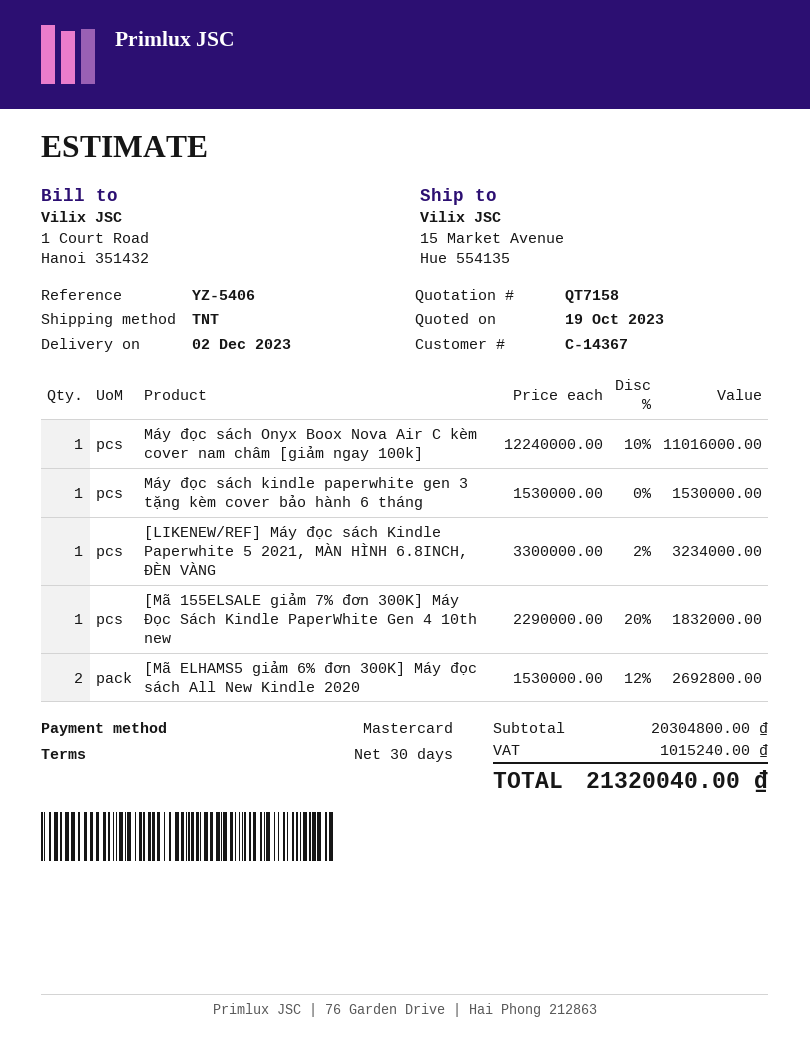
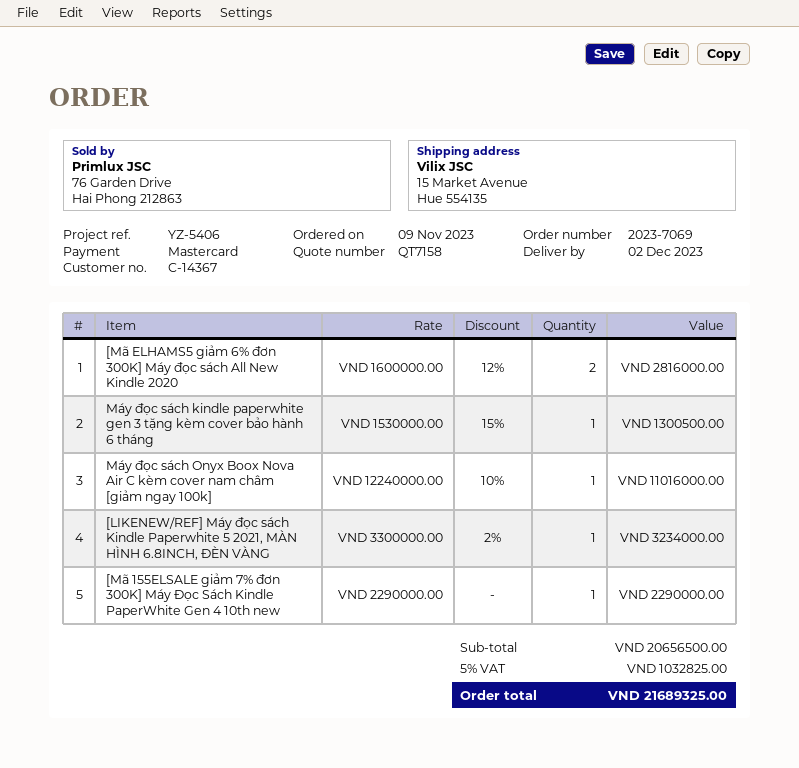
Máy đọc sách kindle paperwhite gen 3 tặng kèm cover bảo hành 6 tháng: 1 x 1530000.00 = 1530000.00 -> 1 x 1530000.00 - 15% = 1300500.00
[Mã 155ELSALE giảm 7% đơn 300K] Máy Đọc Sách Kindle PaperWhite Gen 4 10th new: 1 x 2290000.00 - 20% = 1832000.00 -> 1 x 2290000.00 = 2290000.00
[Mã ELHAMS5 giảm 6% đơn 300K] Máy đọc sách All New Kindle 2020: 2 x 1530000.00 - 12% = 2692800.00 -> 2 x 1600000.00 - 12% = 2816000.00
subtotal: 20304800.00 -> 20656500.00
tax: 1015240.00 -> 1032825.00
total: 21320040.00 -> 21689325.00

